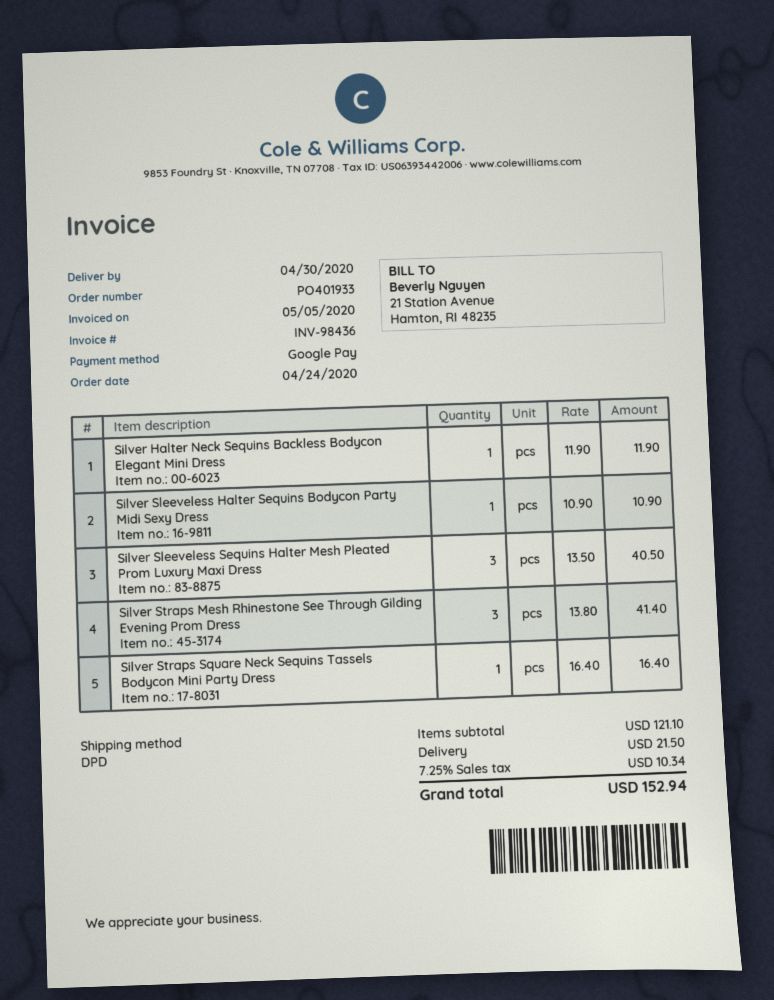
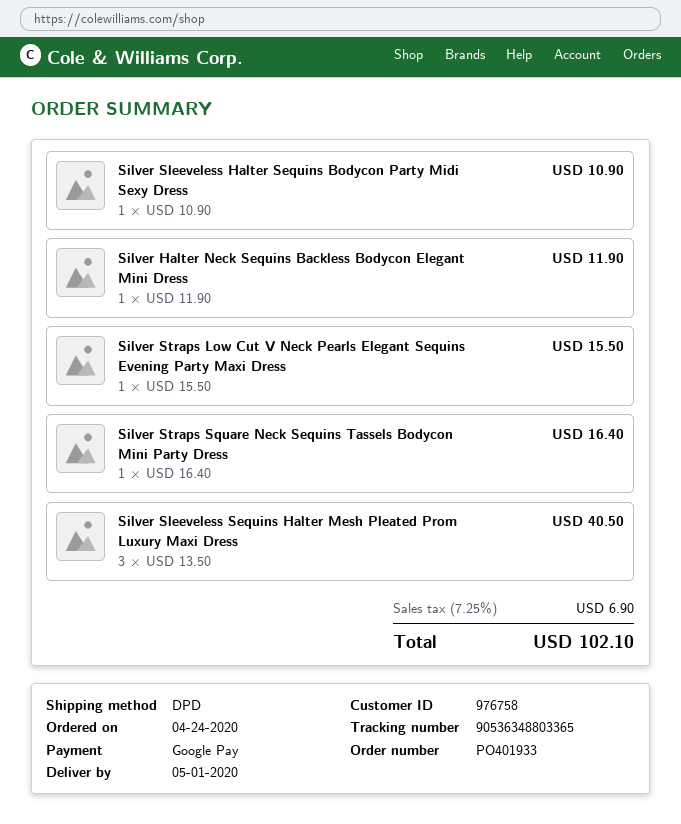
delivery date: 2020-04-30 -> 2020-05-01
Silver Straps Mesh Rhinestone See Through Gilding Evening Prom Dress: 3 x 13.80 = 41.40 -> none
Silver Straps Low Cut V Neck Pearls Elegant Sequins Evening Party Maxi Dress: none -> 1 x 15.50 = 15.50
shipping: 21.50 -> none
tax: 7.25% = 10.34 -> 7.25% = 6.90
total: 152.94 -> 102.10

